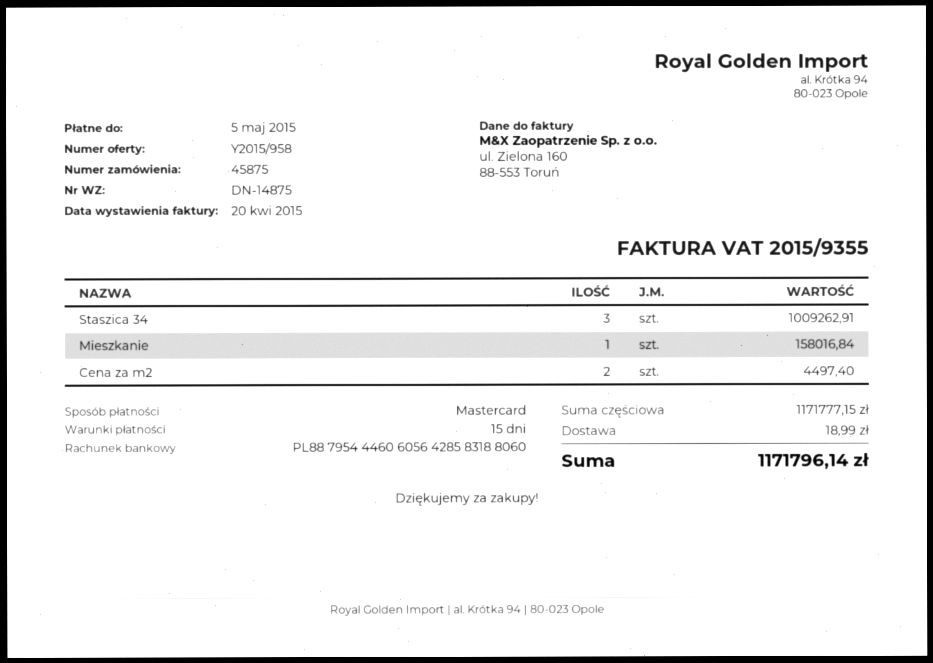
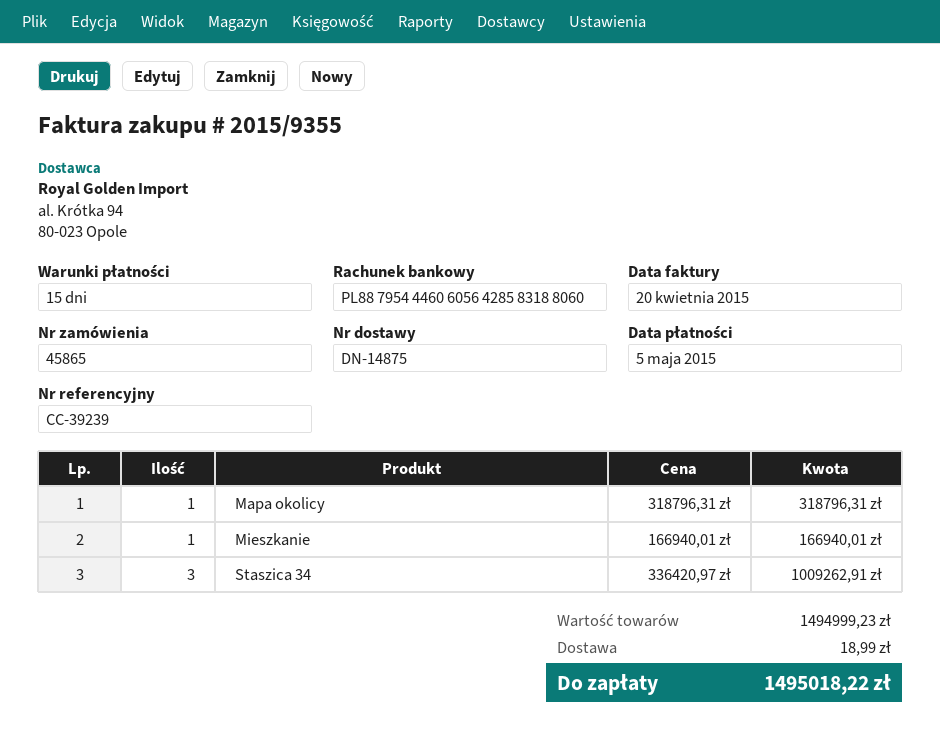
order number: 45875 -> 45865
Mieszkanie: 1 for 158016.84 -> 1 for 166940.01
Cena za m2: 2 for 4497.40 -> none
Mapa okolicy: none -> 1 for 318796.31
subtotal: 1171777.15 -> 1494999.23
total: 1171796.14 -> 1495018.22

